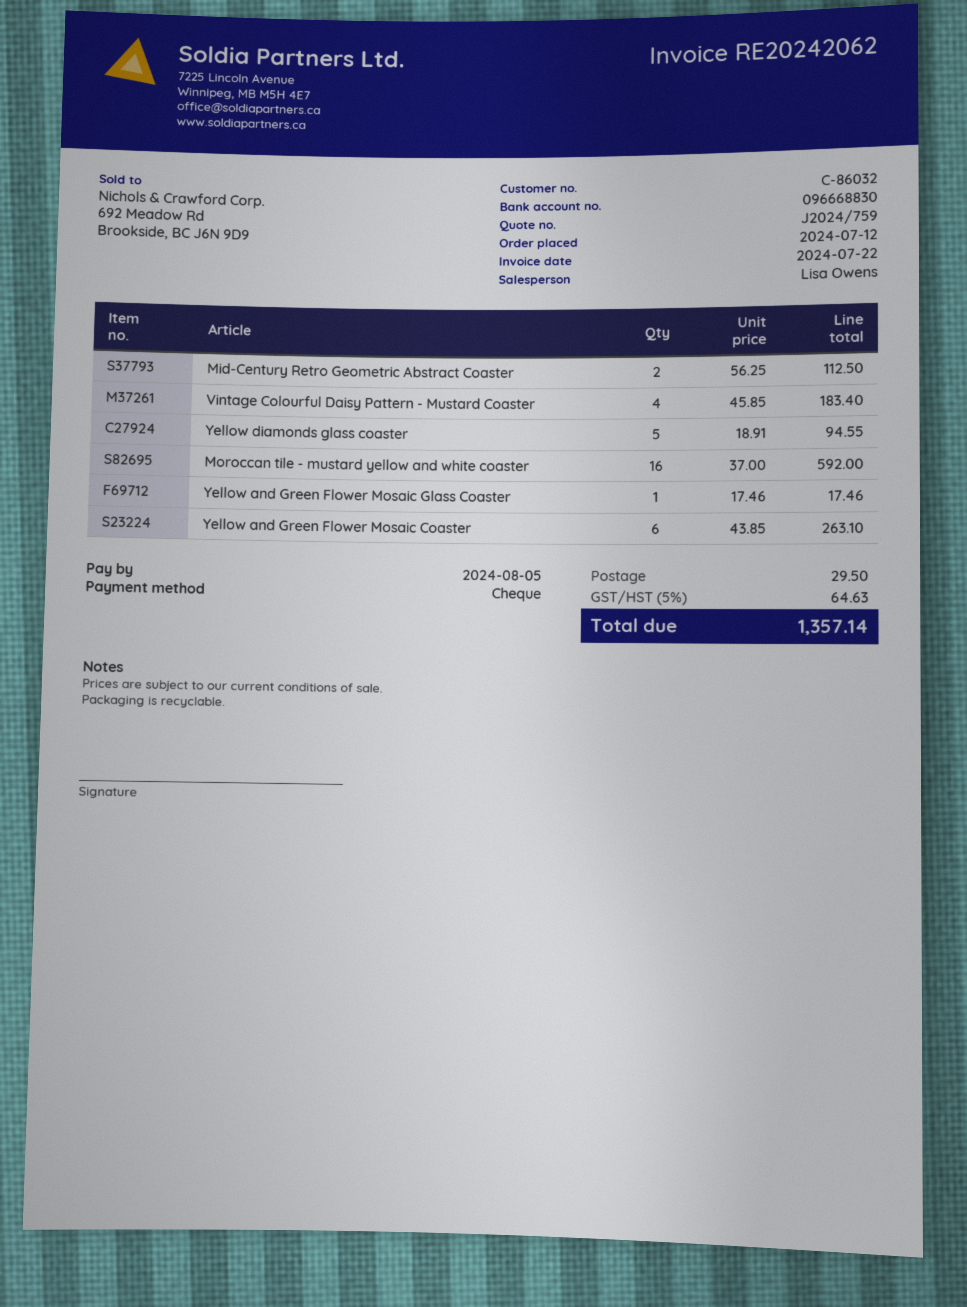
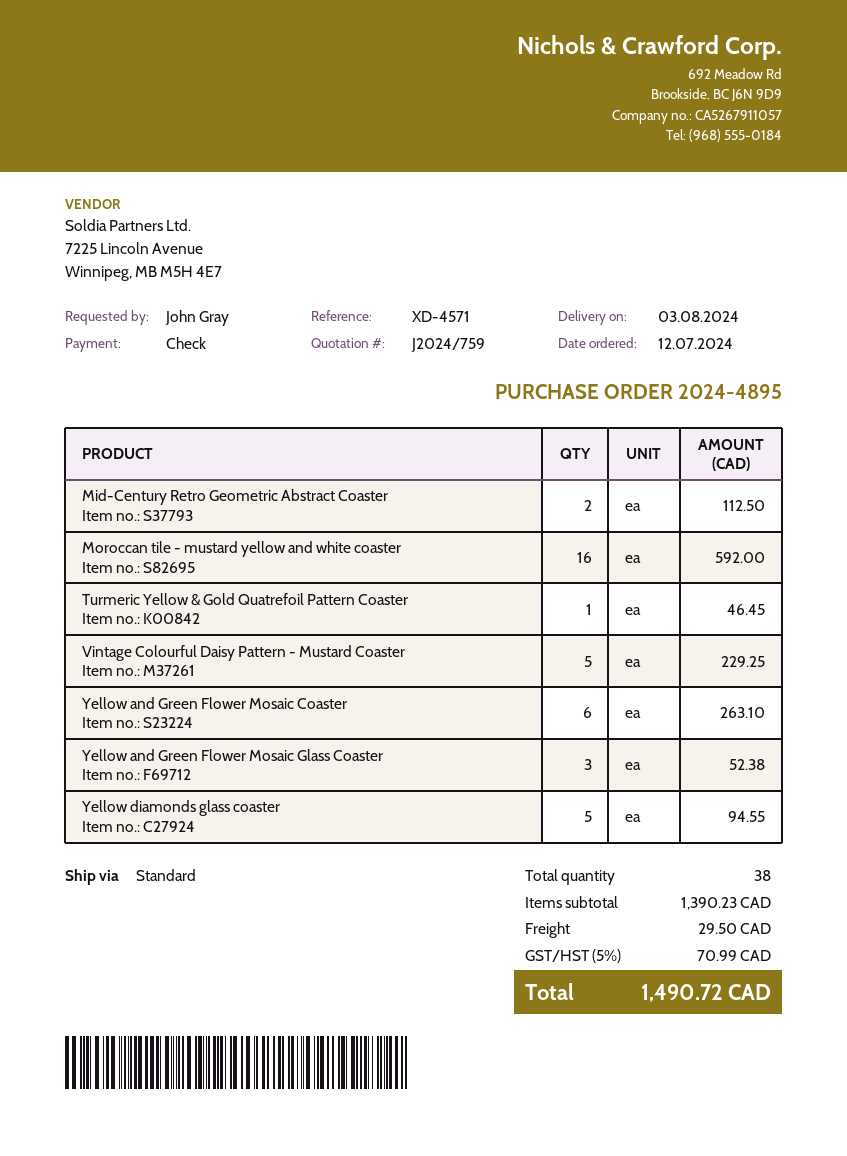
Vintage Colourful Daisy Pattern - Mustard Coaster: 4 for 183.40 -> 5 for 229.25
Yellow and Green Flower Mosaic Glass Coaster: 1 for 17.46 -> 3 for 52.38
Turmeric Yellow & Gold Quatrefoil Pattern Coaster: none -> 1 for 46.45
tax: 5% = 64.63 -> 5% = 70.99
total: 1357.14 -> 1490.72

